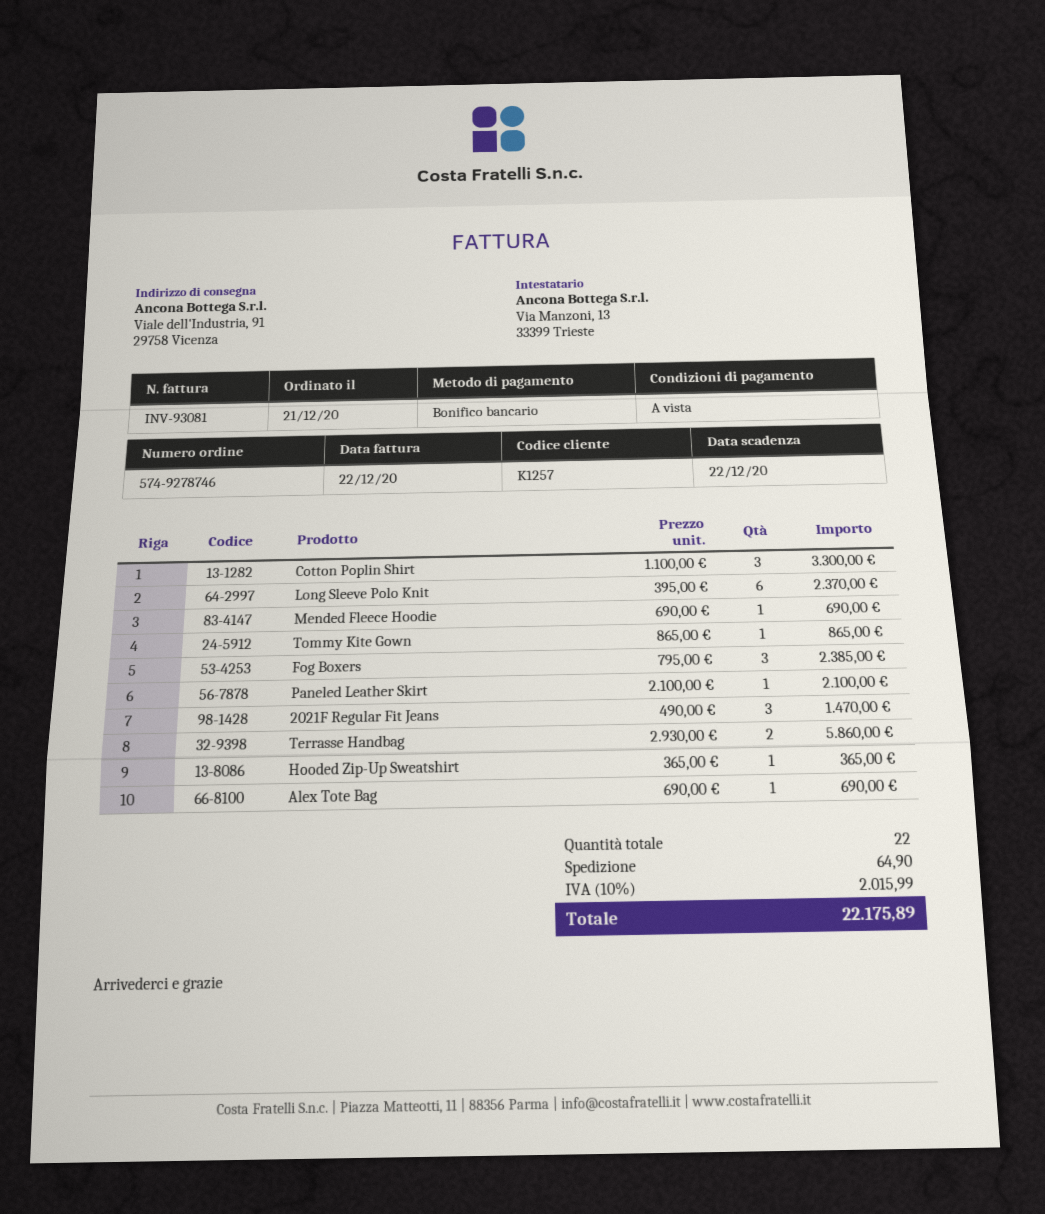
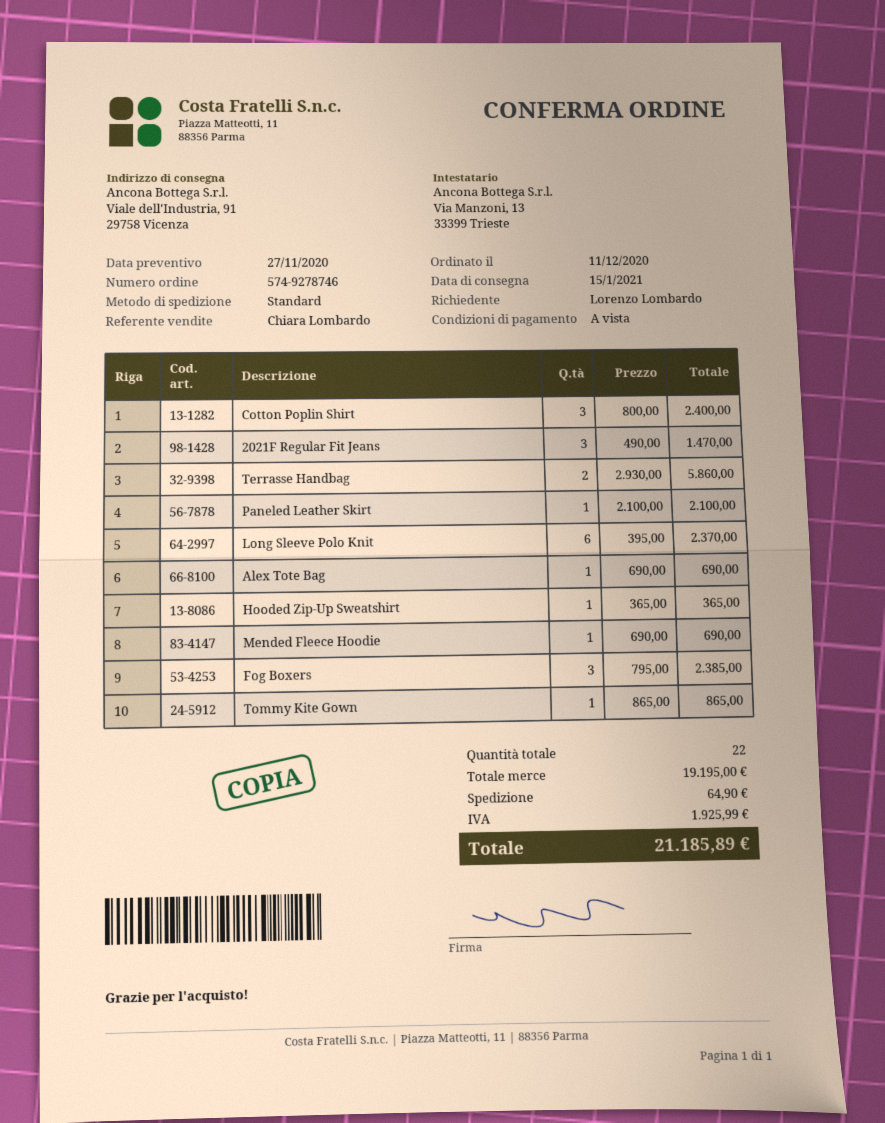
order date: 2020-12-21 -> 2020-12-11
Cotton Poplin Shirt: 3 x 1100.00 = 3300.00 -> 3 x 800.00 = 2400.00
tax: 2015.99 -> 1925.99
total: 22175.89 -> 21185.89

